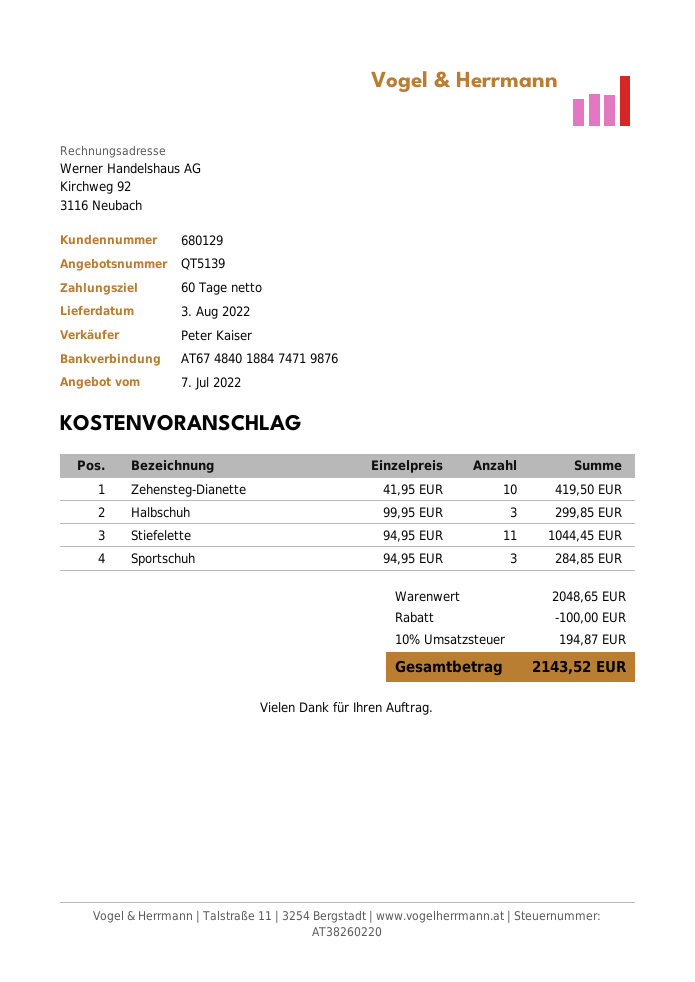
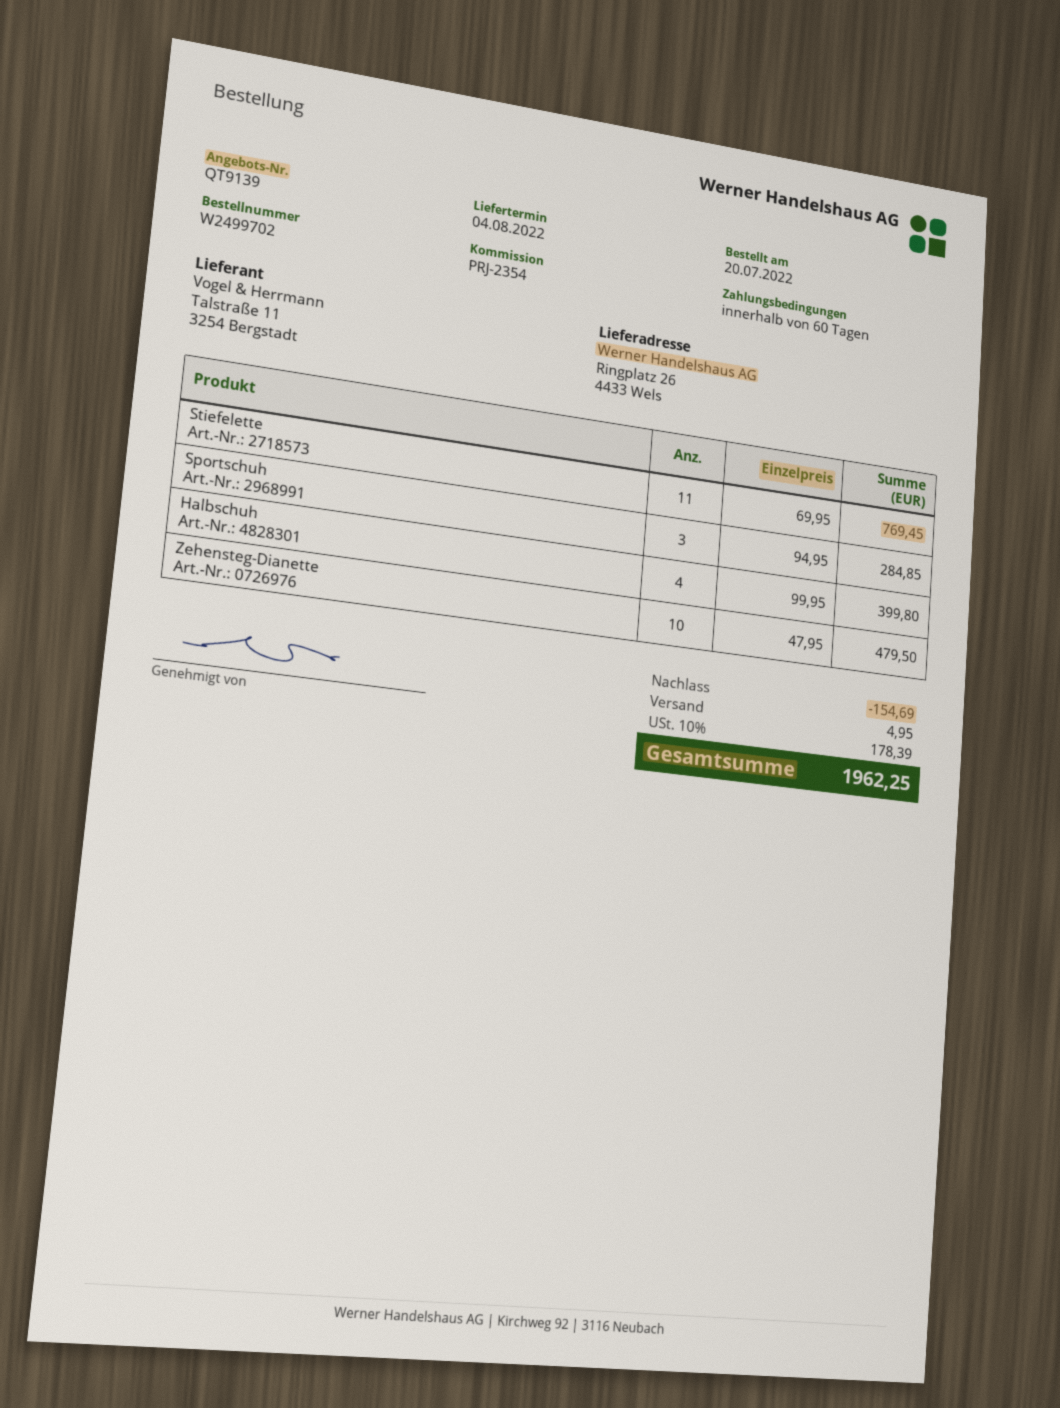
quote number: QT5139 -> QT9139
delivery date: 2022-08-03 -> 2022-08-04
Zehensteg-Dianette: 10 x 41.95 = 419.50 -> 10 x 47.95 = 479.50
Halbschuh: 3 x 99.95 = 299.85 -> 4 x 99.95 = 399.80
Stiefelette: 11 x 94.95 = 1044.45 -> 11 x 69.95 = 769.45
discount: 100.00 -> 154.69
shipping: none -> 4.95
tax: 10% = 194.87 -> 10% = 178.39
total: 2143.52 -> 1962.25

